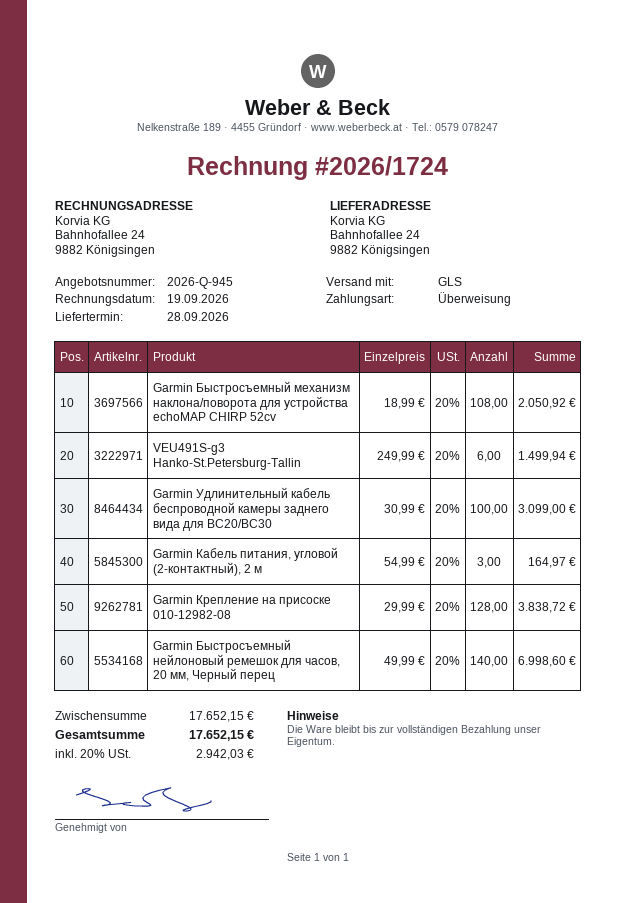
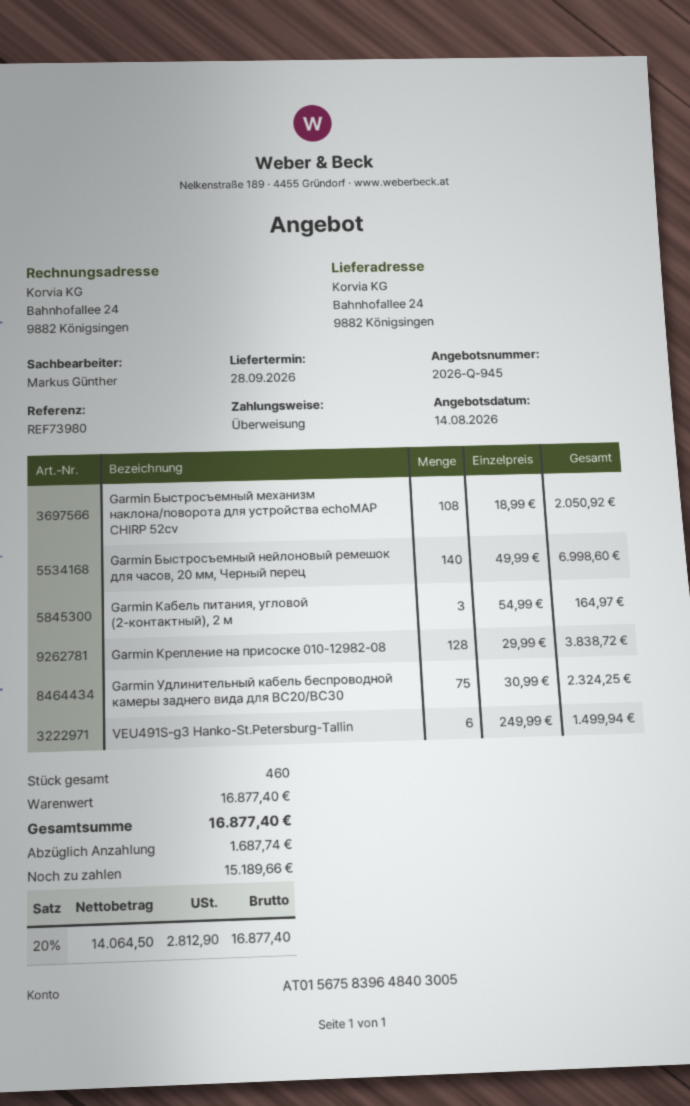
Garmin Удлинительный кабель беспроводной камеры заднего вида для BC20/BC30: 100 x 30.99 = 3099.00 -> 75 x 30.99 = 2324.25
subtotal: 17652.15 -> 16877.40
tax: 20% = 2942.03 -> 20% = 2812.90
total: 17652.15 -> 16877.40

